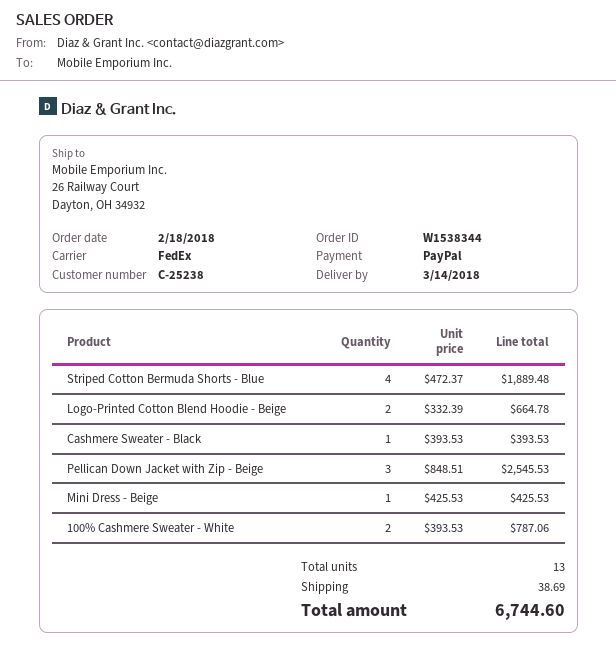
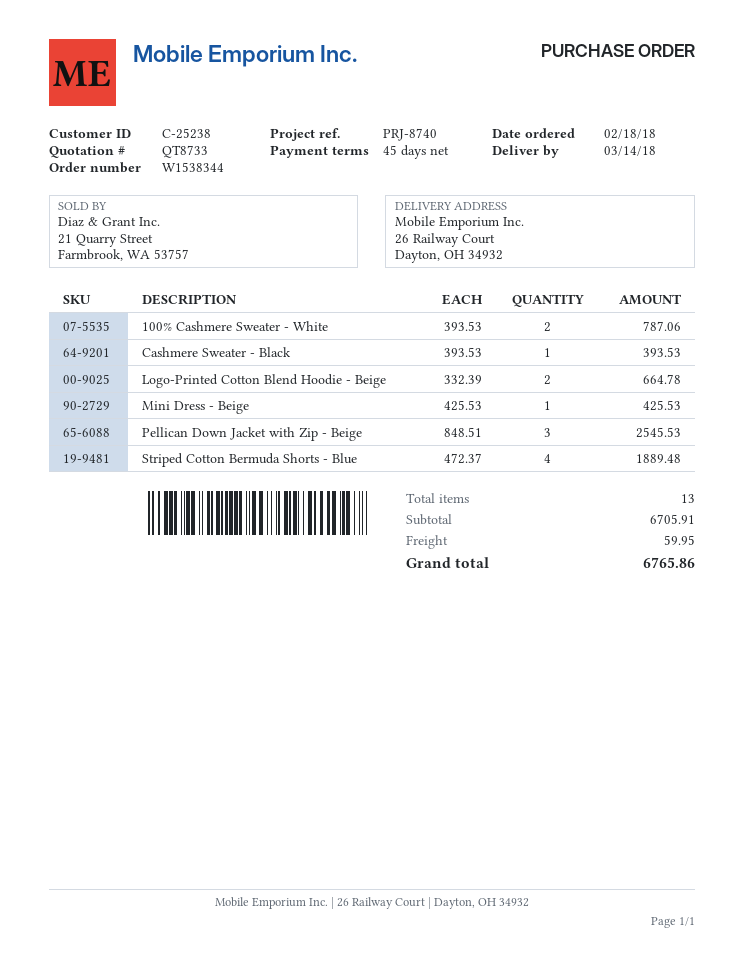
shipping: 38.69 -> 59.95
total: 6744.60 -> 6765.86

